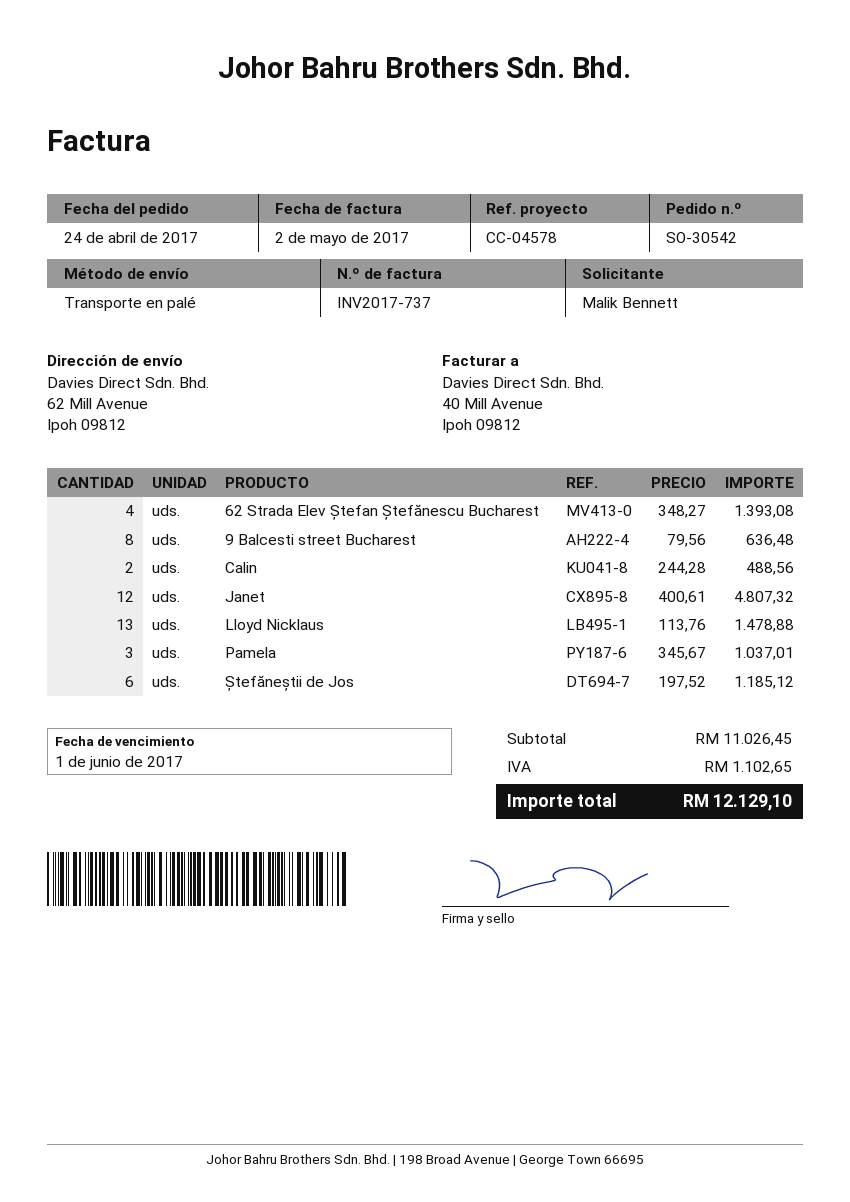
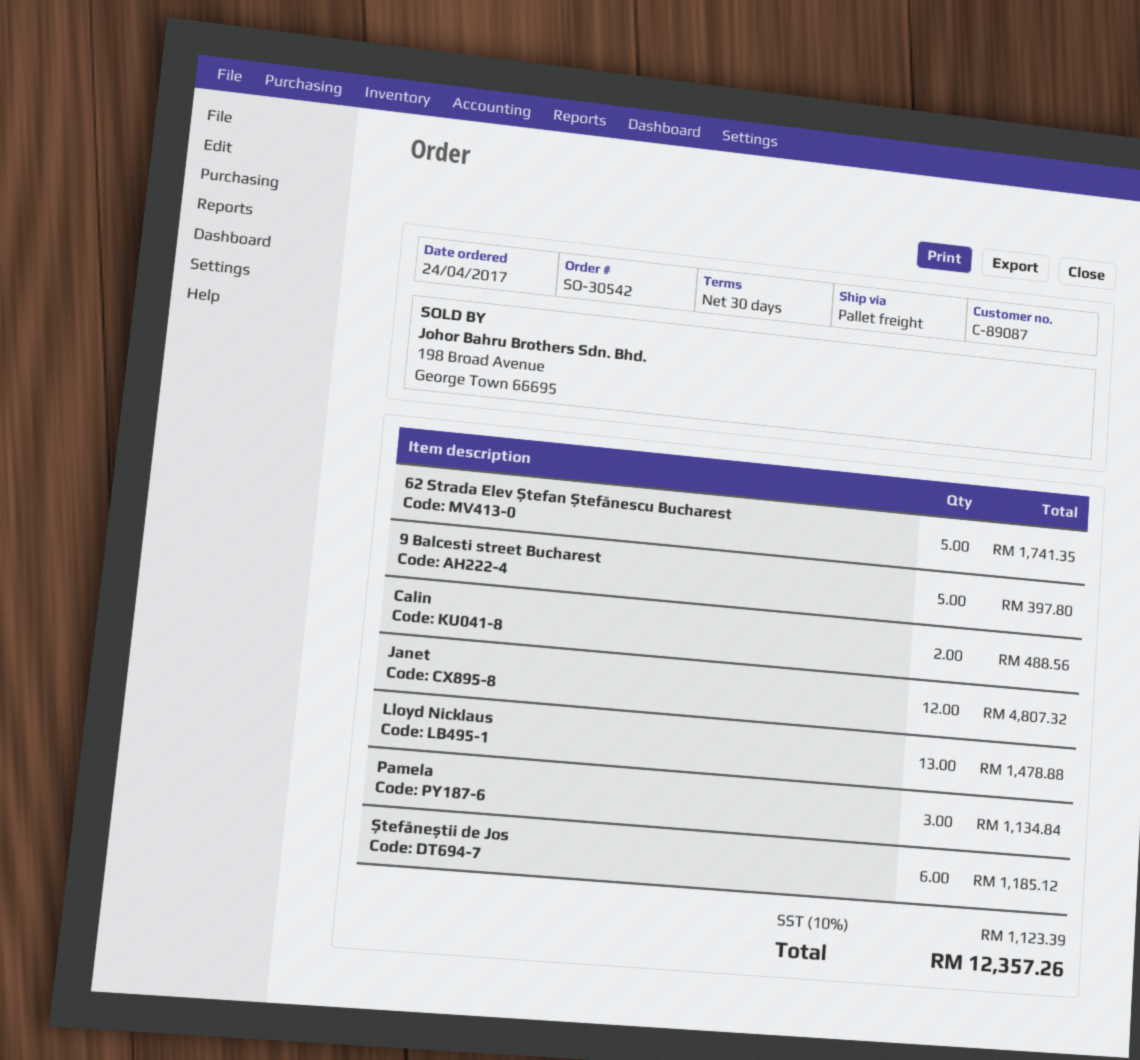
62 Strada Elev Ștefan Ștefănescu Bucharest: 4 for 1393.08 -> 5 for 1741.35
9 Balcesti street Bucharest: 8 for 636.48 -> 5 for 397.80
Pamela: 3 for 1037.01 -> 3 for 1134.84
tax: 1102.65 -> 1123.39
total: 12129.10 -> 12357.26

